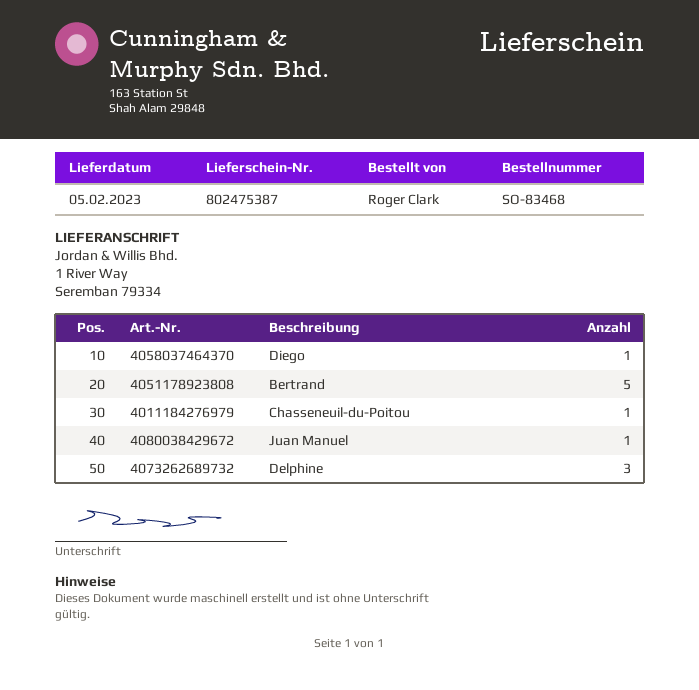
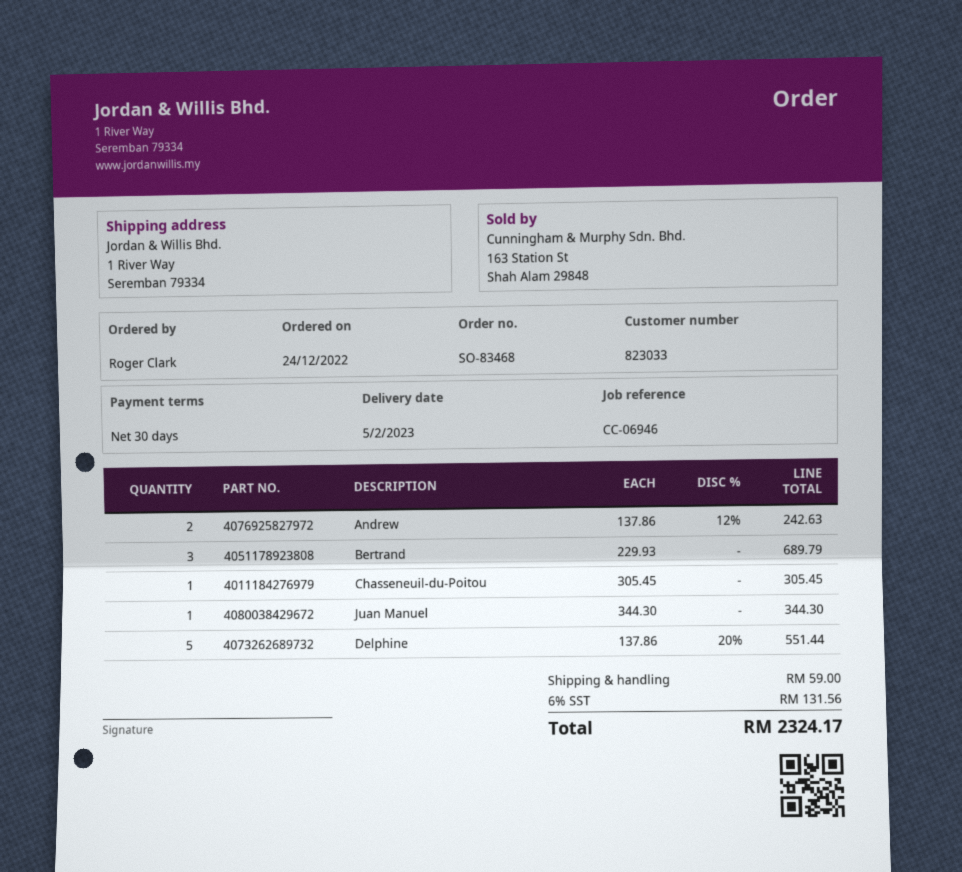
Diego: 1 -> none
Bertrand: 5 -> 3
Delphine: 3 -> 5
Andrew: none -> 2

